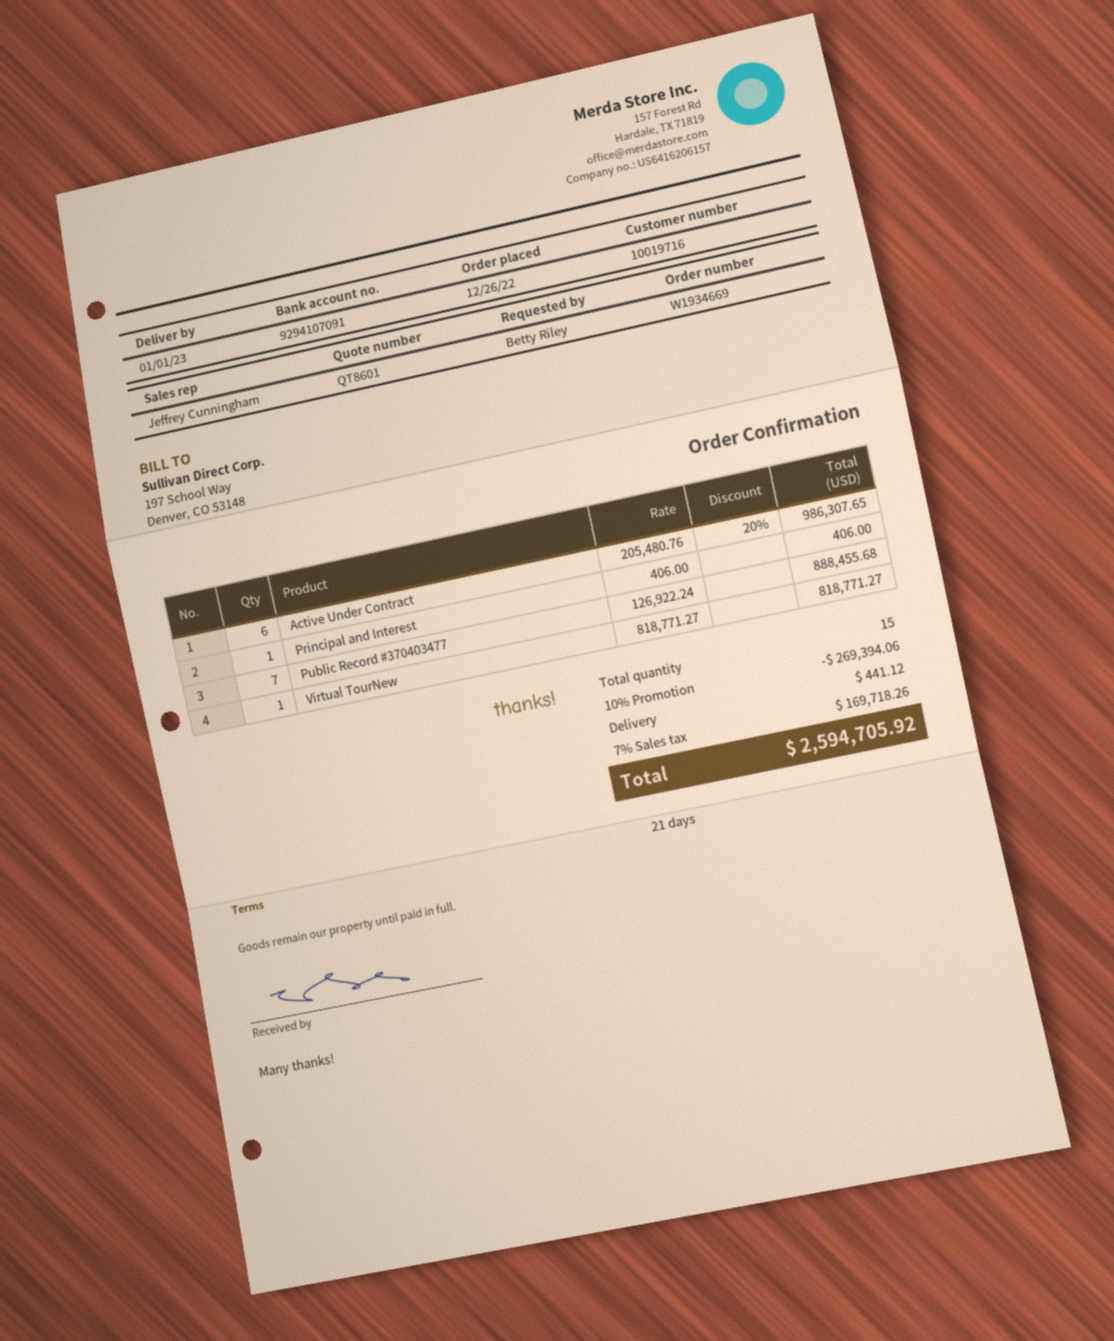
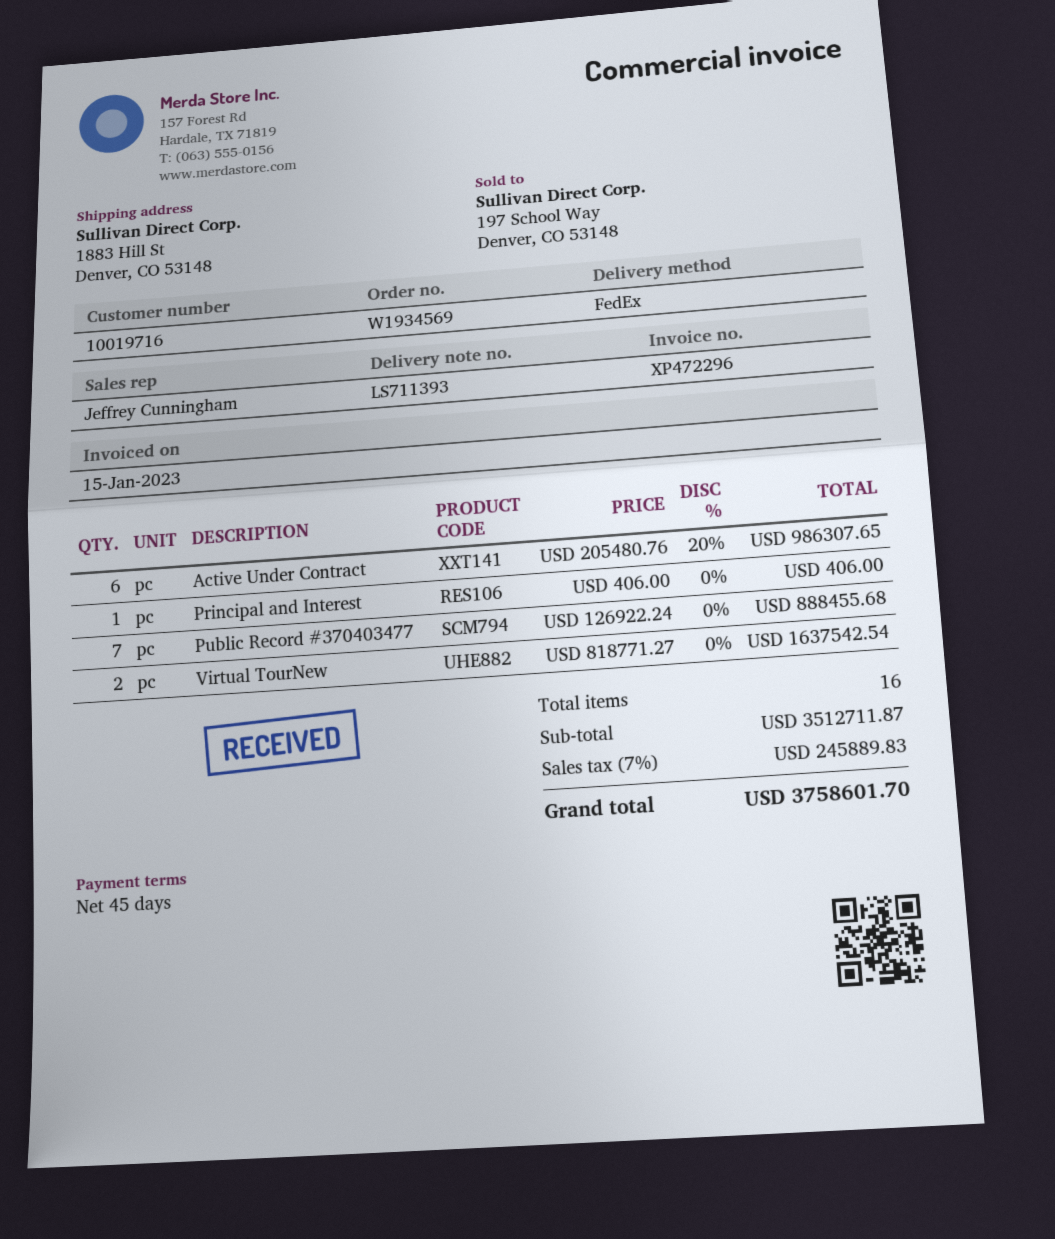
order number: W1934669 -> W1934569
payment terms: 21 days -> 45 days
Virtual TourNew: 1 x 818771.27 = 818771.27 -> 2 x 818771.27 = 1637542.54
total quantity: 15 -> 16
discount: 10% = 269394.06 -> none
shipping: 441.12 -> none
tax: 7% = 169718.26 -> 7% = 245889.83
total: 2594705.92 -> 3758601.70

